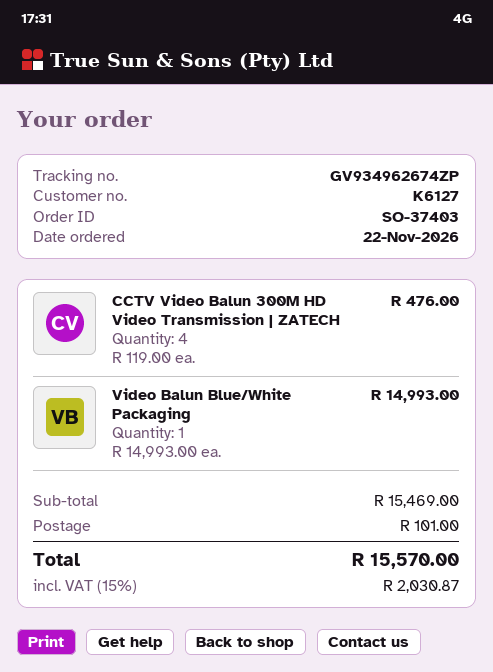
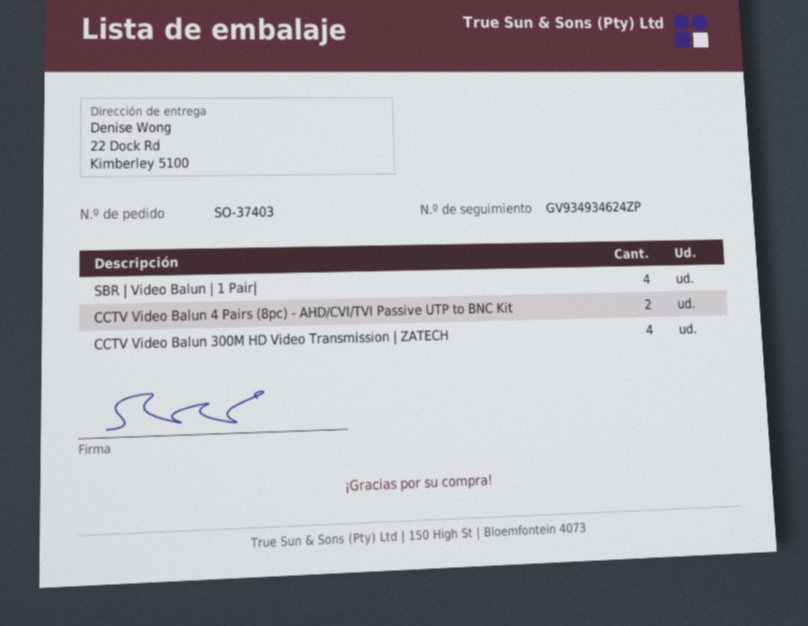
tracking number: GV934962674ZP -> GV934934624ZP
Video Balun Blue/White Packaging: 1 -> none
SBR | Video Balun | 1 Pair|: none -> 4
CCTV Video Balun 4 Pairs (8pc) - AHD/CVI/TVI Passive UTP to BNC Kit: none -> 2

